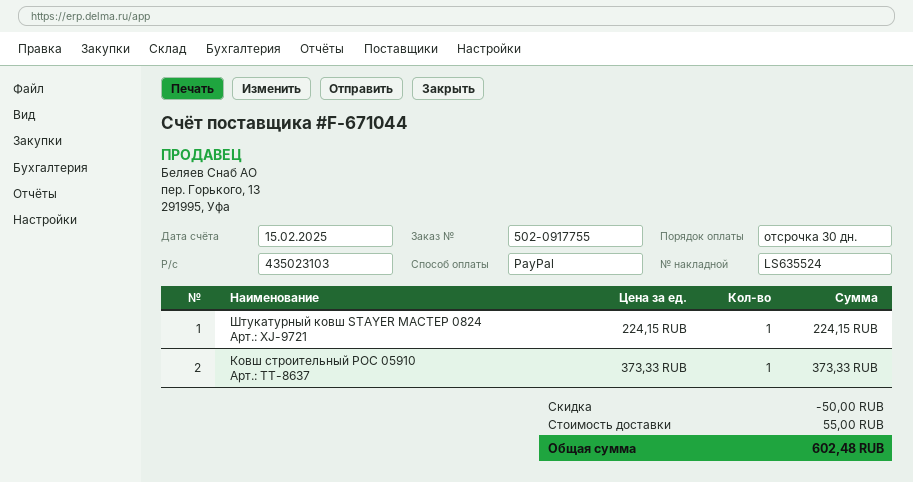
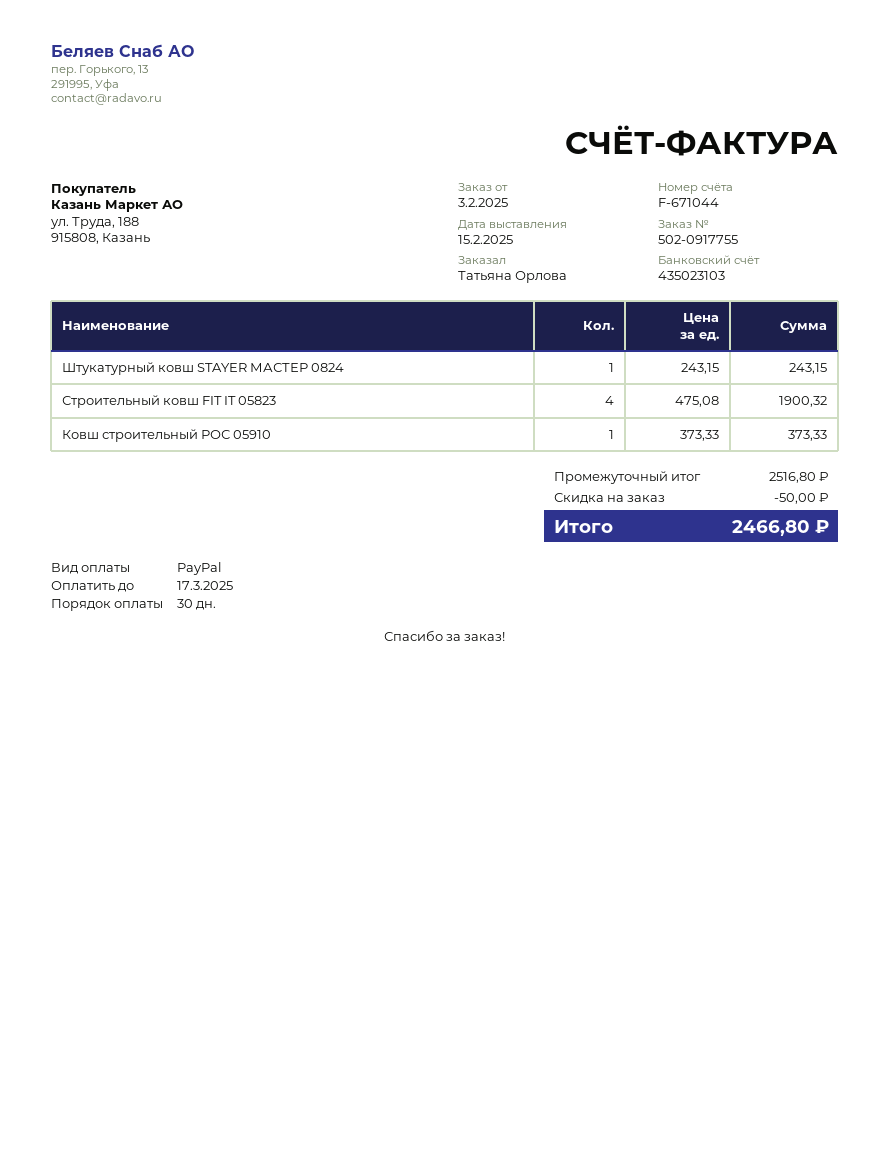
Штукатурный ковш STAYER МАСТЕР 0824: 1 x 224.15 = 224.15 -> 1 x 243.15 = 243.15
Строительный ковш FIT IT 05823: none -> 4 x 475.08 = 1900.32
shipping: 55.00 -> none
total: 602.48 -> 2466.80

